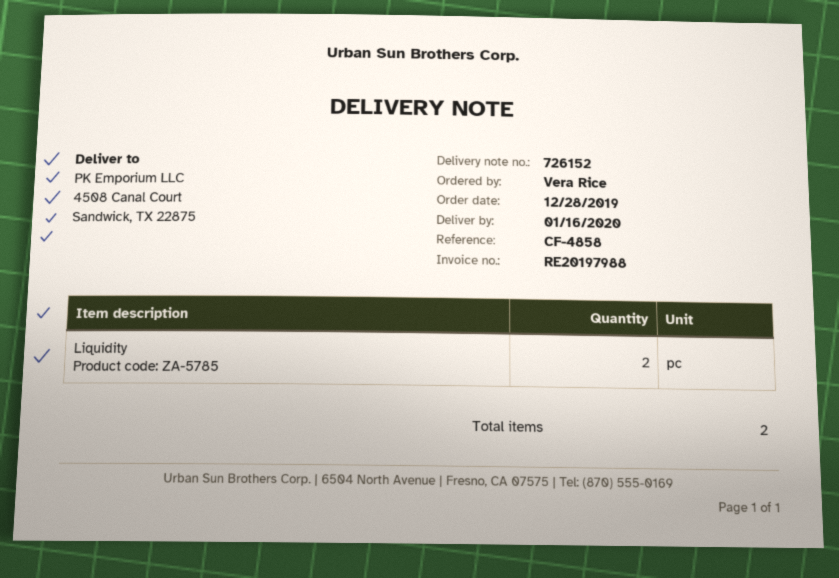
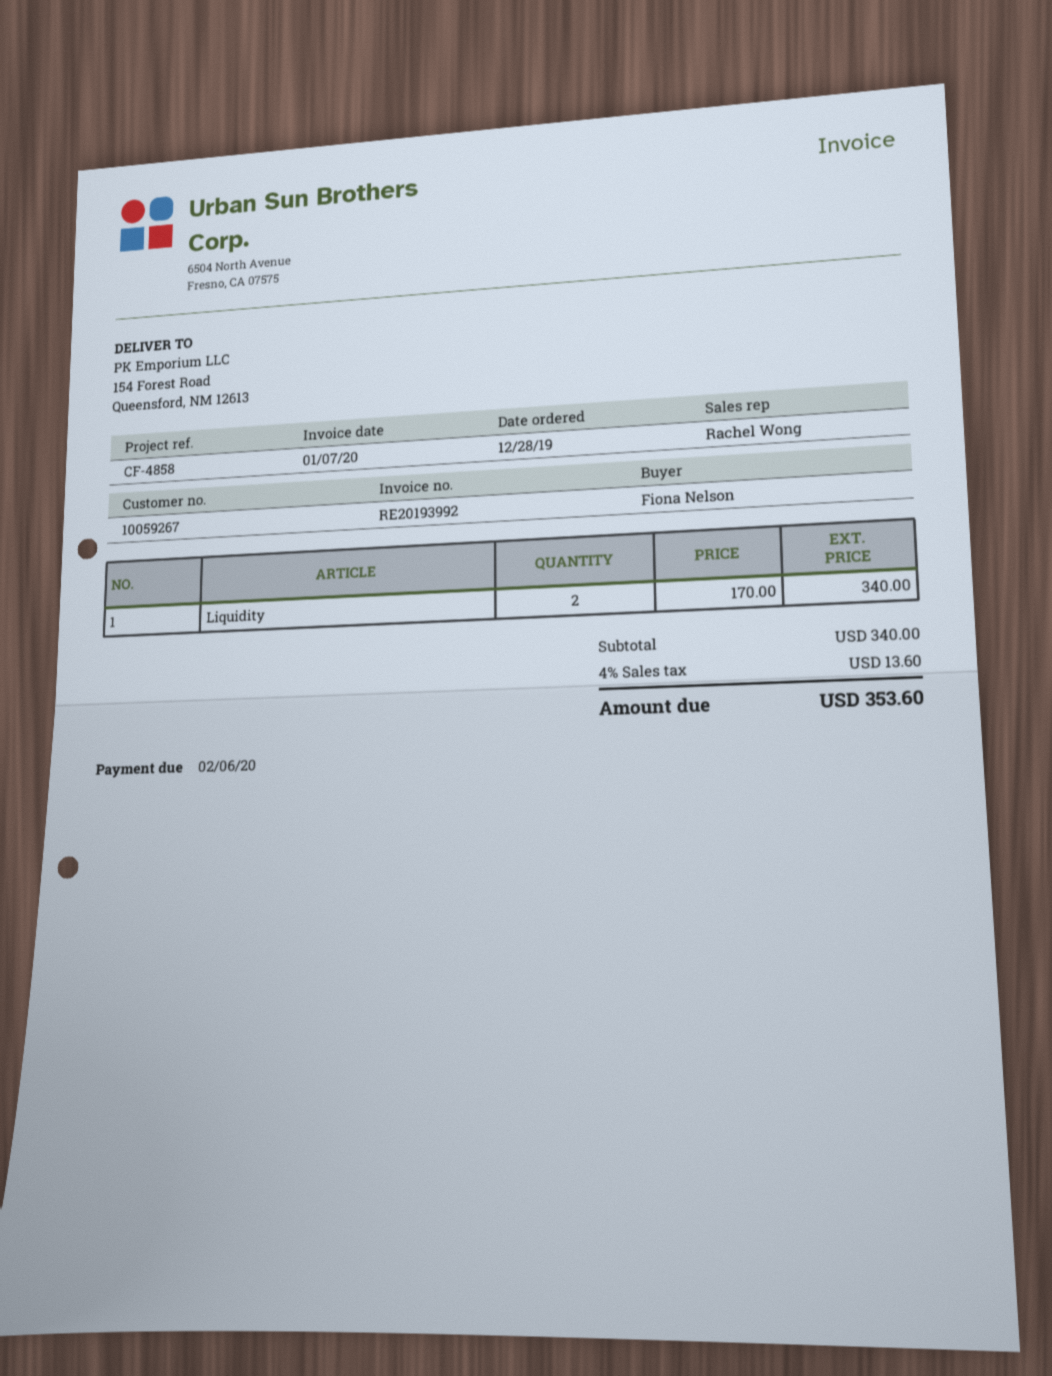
invoice number: RE20197988 -> RE20193992
ordered by: Vera Rice -> Fiona Nelson
ship to: 4508 Canal Court, Sandwick, TX 22875 -> 154 Forest Road, Queensford, NM 12613

